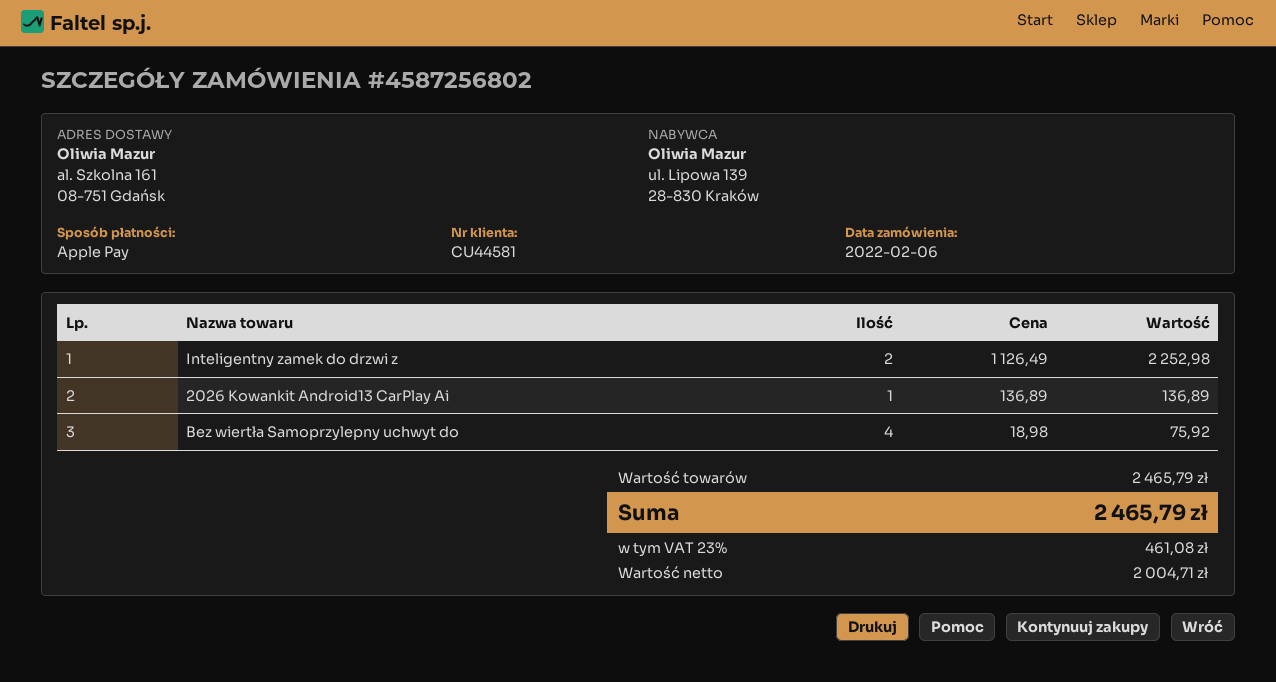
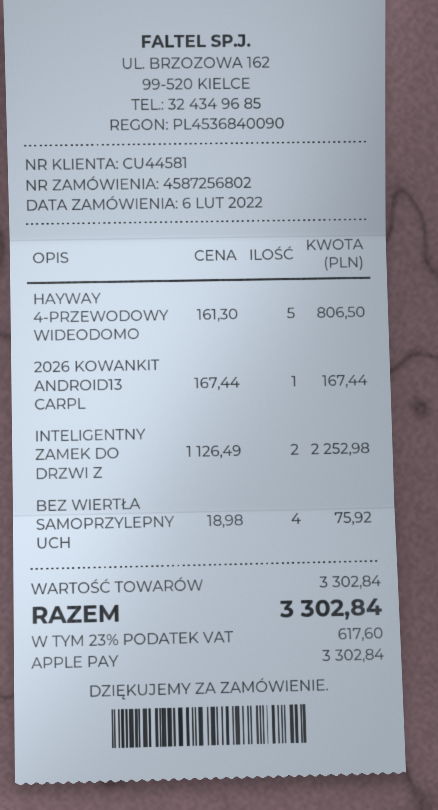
2026 Kowankit Android13 CarPlay Ai: 1 x 136.89 = 136.89 -> 1 x 167.44 = 167.44
HAYWAY 4-PRZEWODOWY WIDEODOMO: none -> 5 x 161.30 = 806.50
subtotal: 2465.79 -> 3302.84
tax: 23% = 461.08 -> 23% = 617.60
total: 2465.79 -> 3302.84

